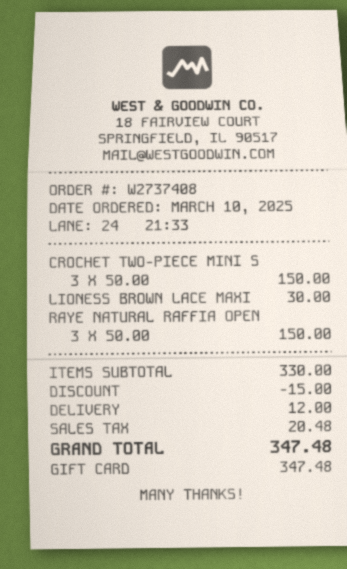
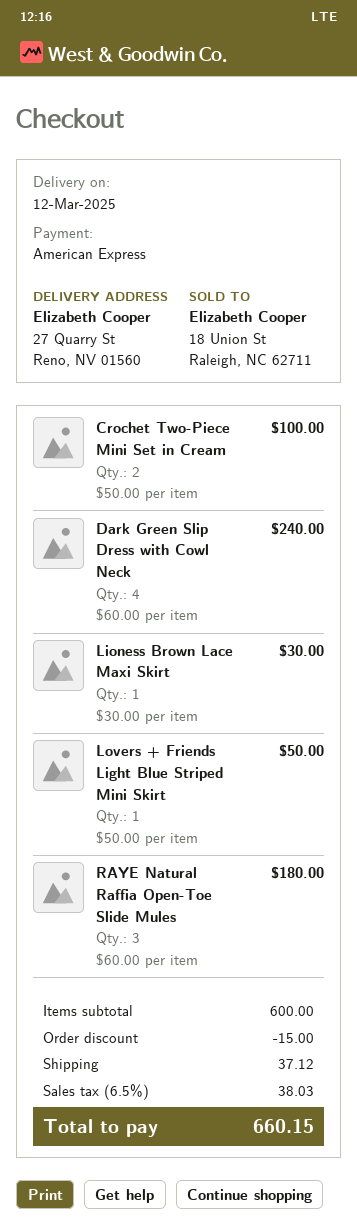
payment method: gift card -> American Express
CROCHET TWO-PIECE MINI S: 3 x 50.00 = 150.00 -> 2 x 50.00 = 100.00
RAYE NATURAL RAFFIA OPEN: 3 x 50.00 = 150.00 -> 3 x 60.00 = 180.00
Dark Green Slip Dress with Cowl Neck: none -> 4 x 60.00 = 240.00
Lovers + Friends Light Blue Striped Mini Skirt: none -> 1 x 50.00 = 50.00
subtotal: 330.00 -> 600.00
shipping: 12.00 -> 37.12
tax: 20.48 -> 38.03
total: 347.48 -> 660.15

